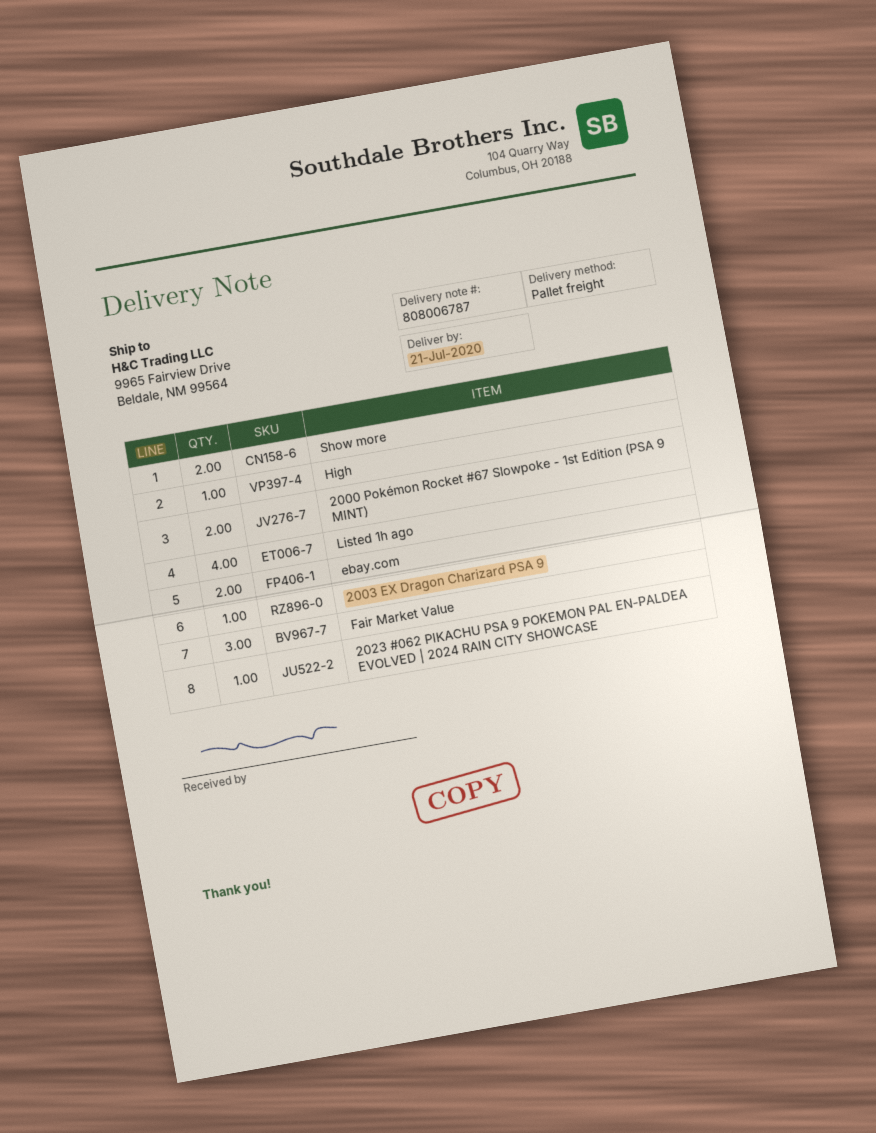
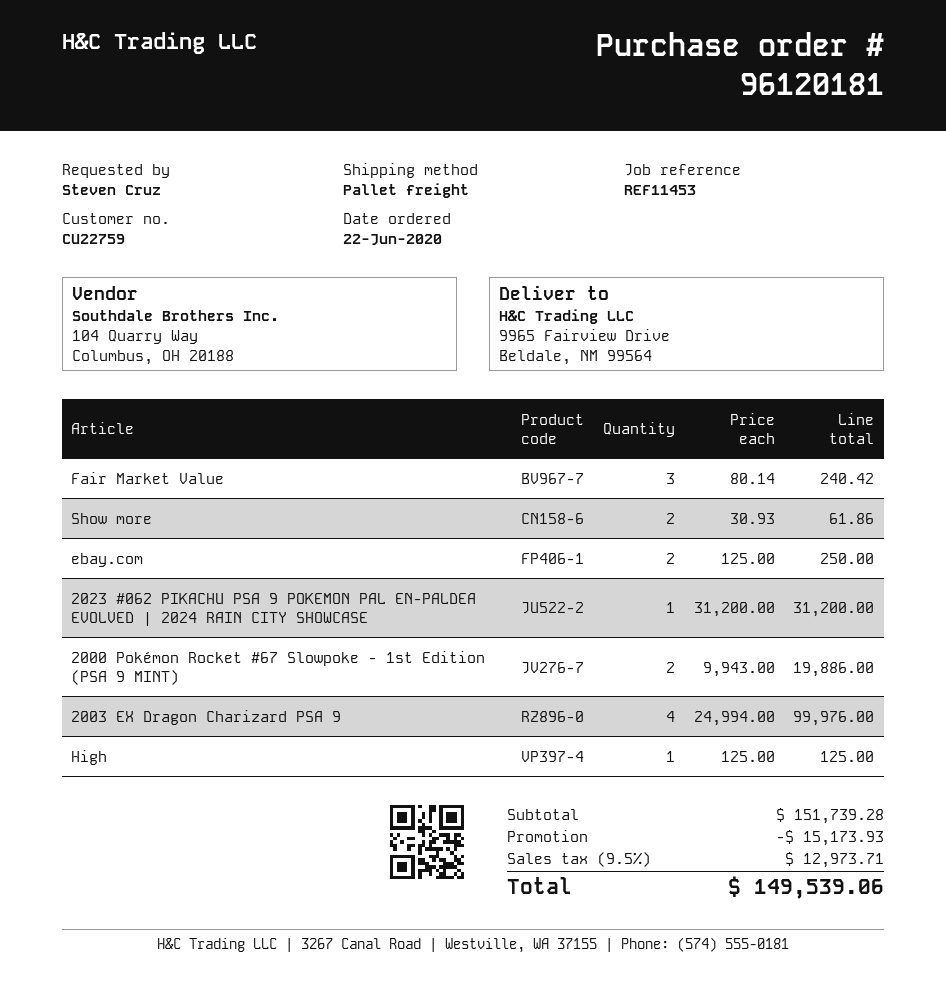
Listed 1h ago: 4 -> none
2003 EX Dragon Charizard PSA 9: 1 -> 4

